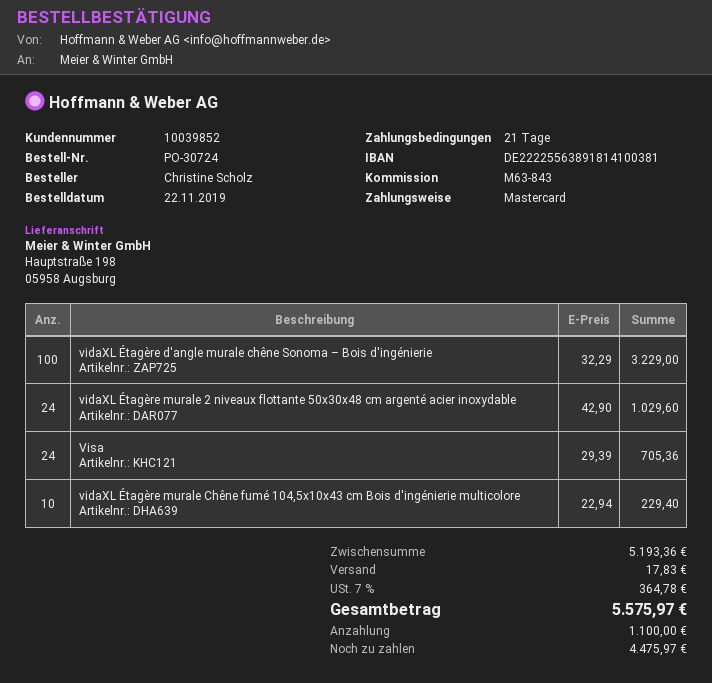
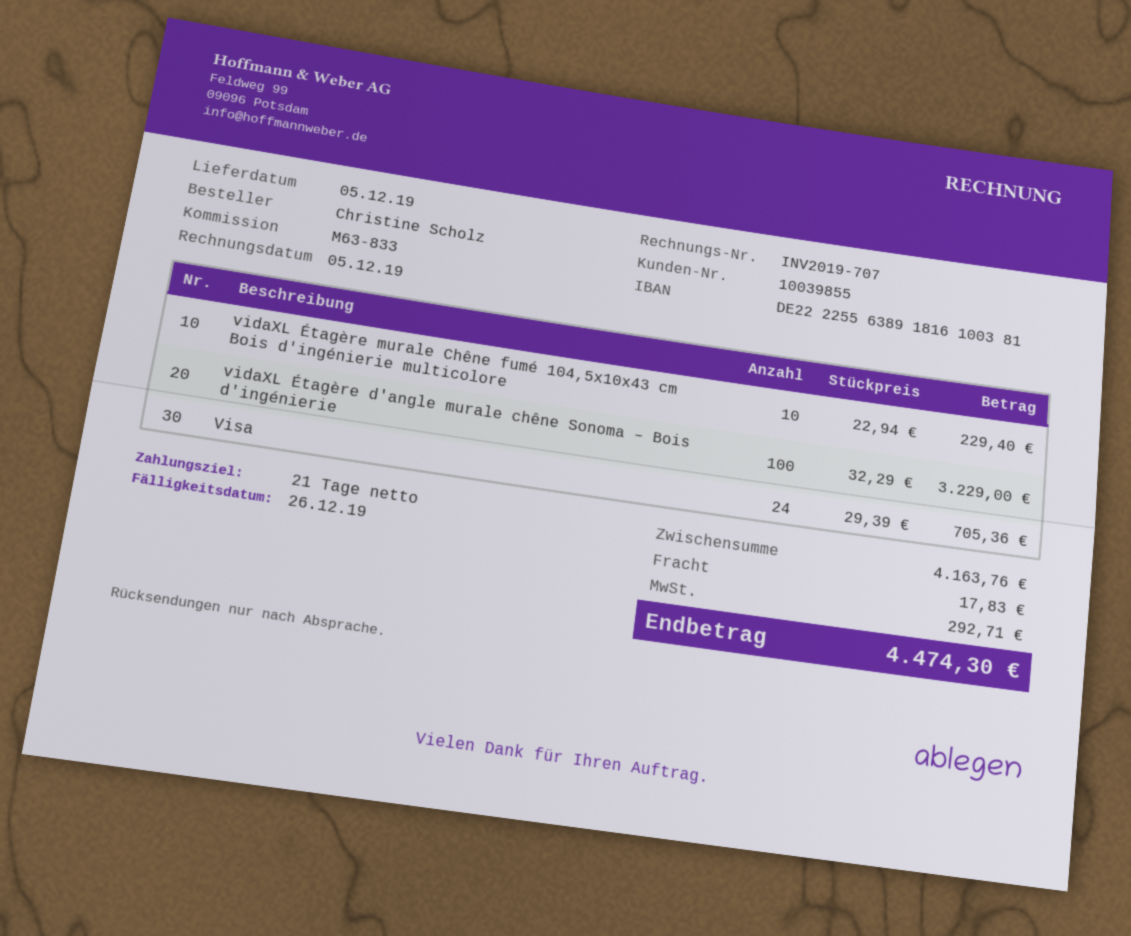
customer number: 10039852 -> 10039855
reference: M63-843 -> M63-833
bank account: DE22225563891814100381 -> DE22225563891816100381
vidaXL Étagère murale 2 niveaux flottante 50x30x48 cm argenté acier inoxydable: 24 x 42.90 = 1029.60 -> none
subtotal: 5193.36 -> 4163.76
tax: 364.78 -> 292.71
total: 5575.97 -> 4474.30

